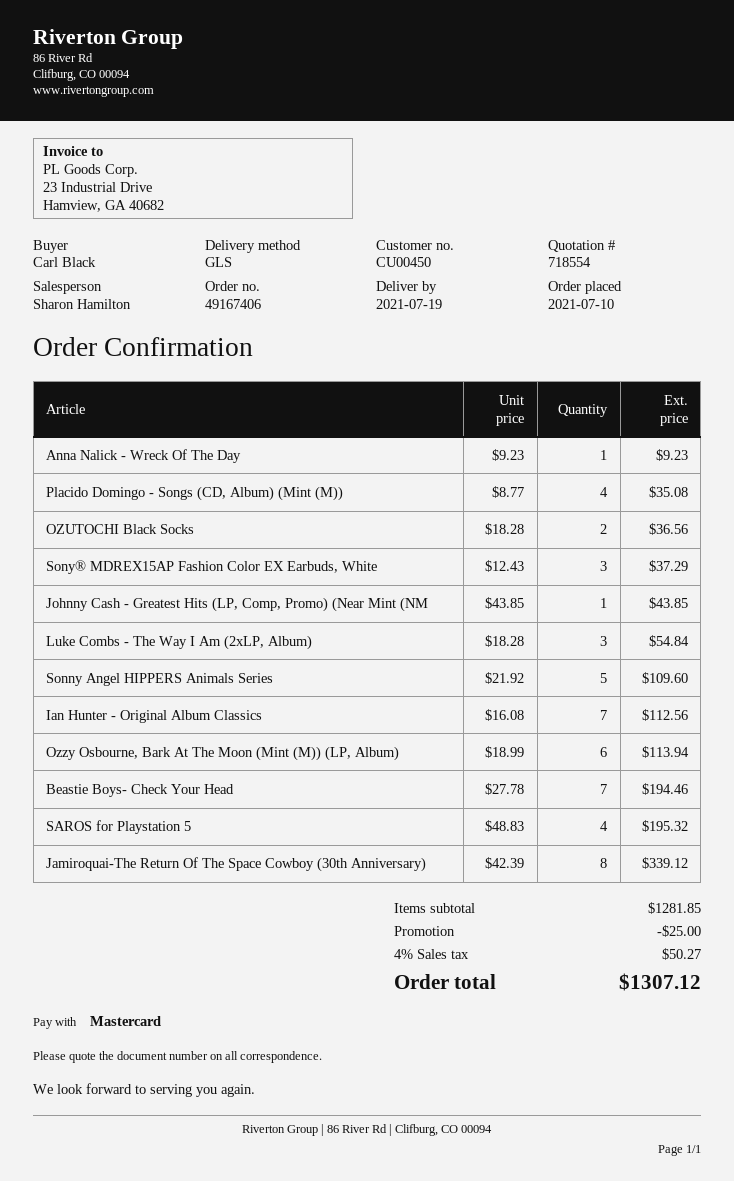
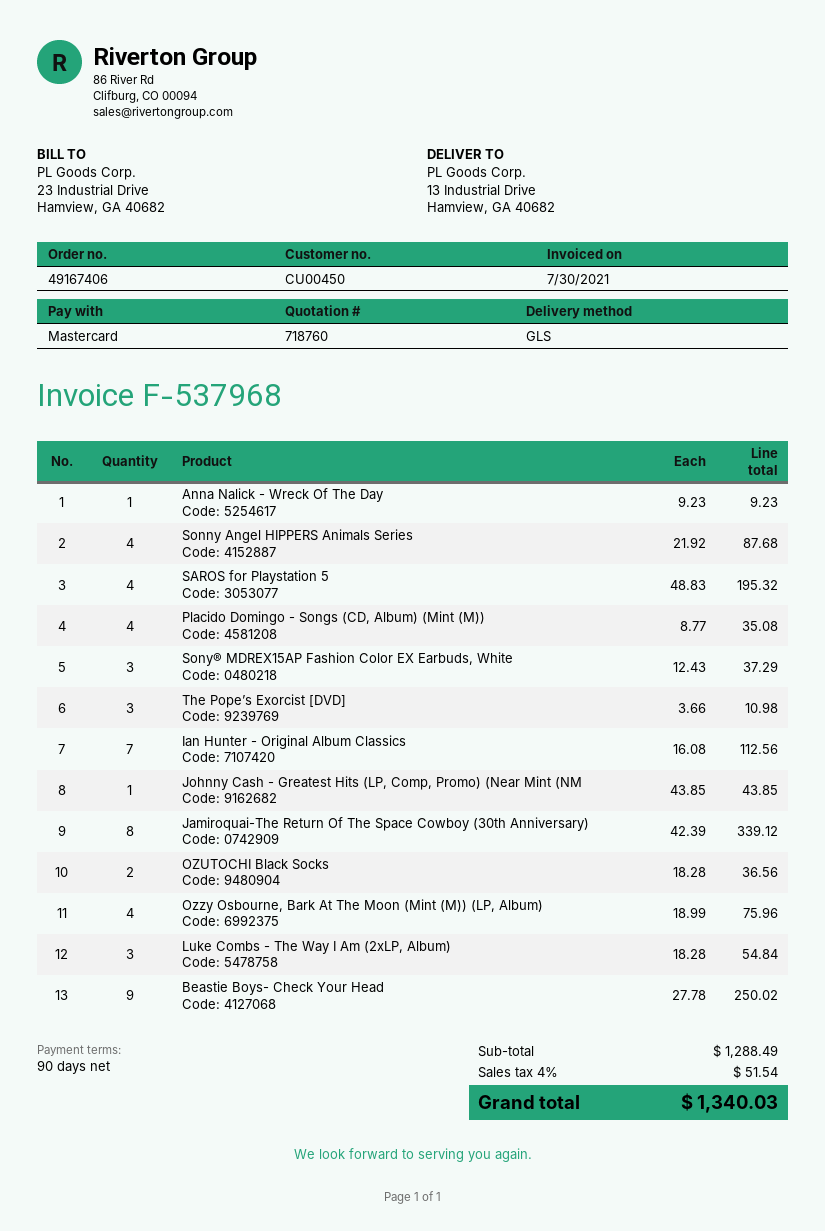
quote number: 718554 -> 718760
Sonny Angel HIPPERS Animals Series: 5 x 21.92 = 109.60 -> 4 x 21.92 = 87.68
Ozzy Osbourne, Bark At The Moon (Mint (M)) (LP, Album): 6 x 18.99 = 113.94 -> 4 x 18.99 = 75.96
Beastie Boys- Check Your Head: 7 x 27.78 = 194.46 -> 9 x 27.78 = 250.02
The Pope’s Exorcist [DVD]: none -> 3 x 3.66 = 10.98
subtotal: 1281.85 -> 1288.49
discount: 25.00 -> none
tax: 4% = 50.27 -> 4% = 51.54
total: 1307.12 -> 1340.03

